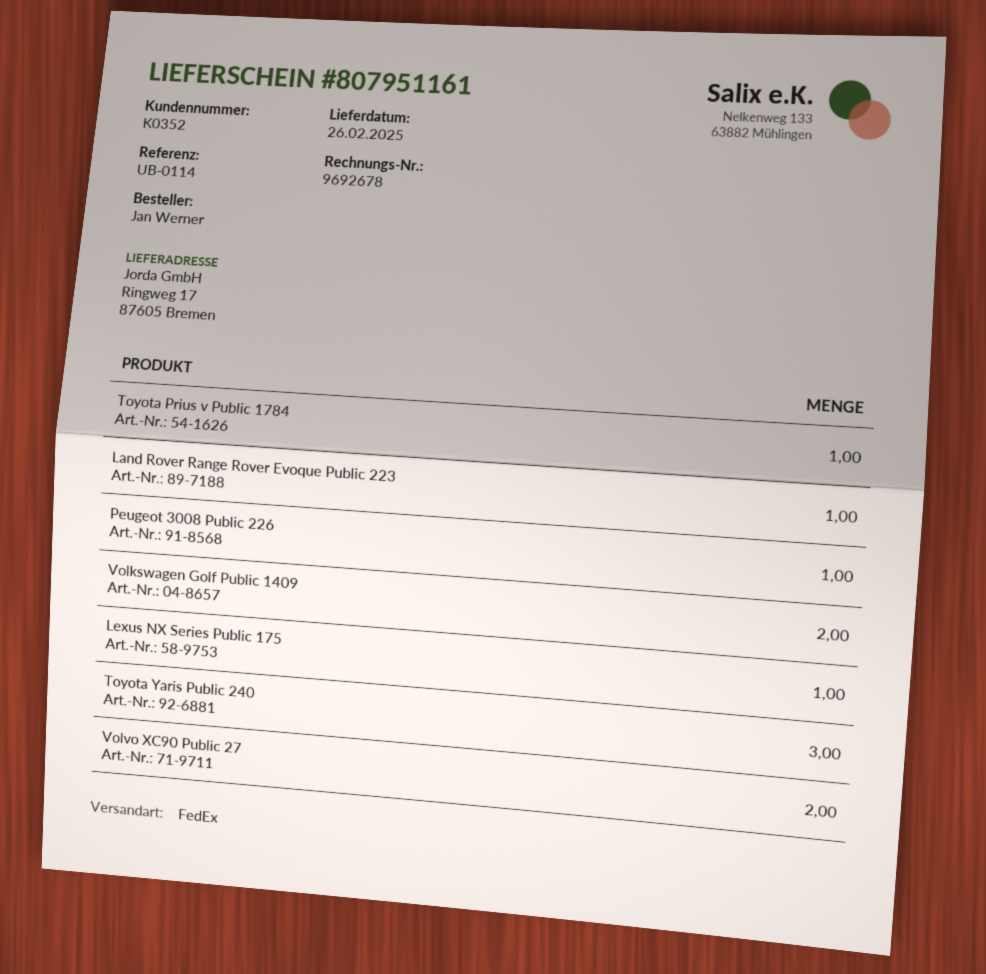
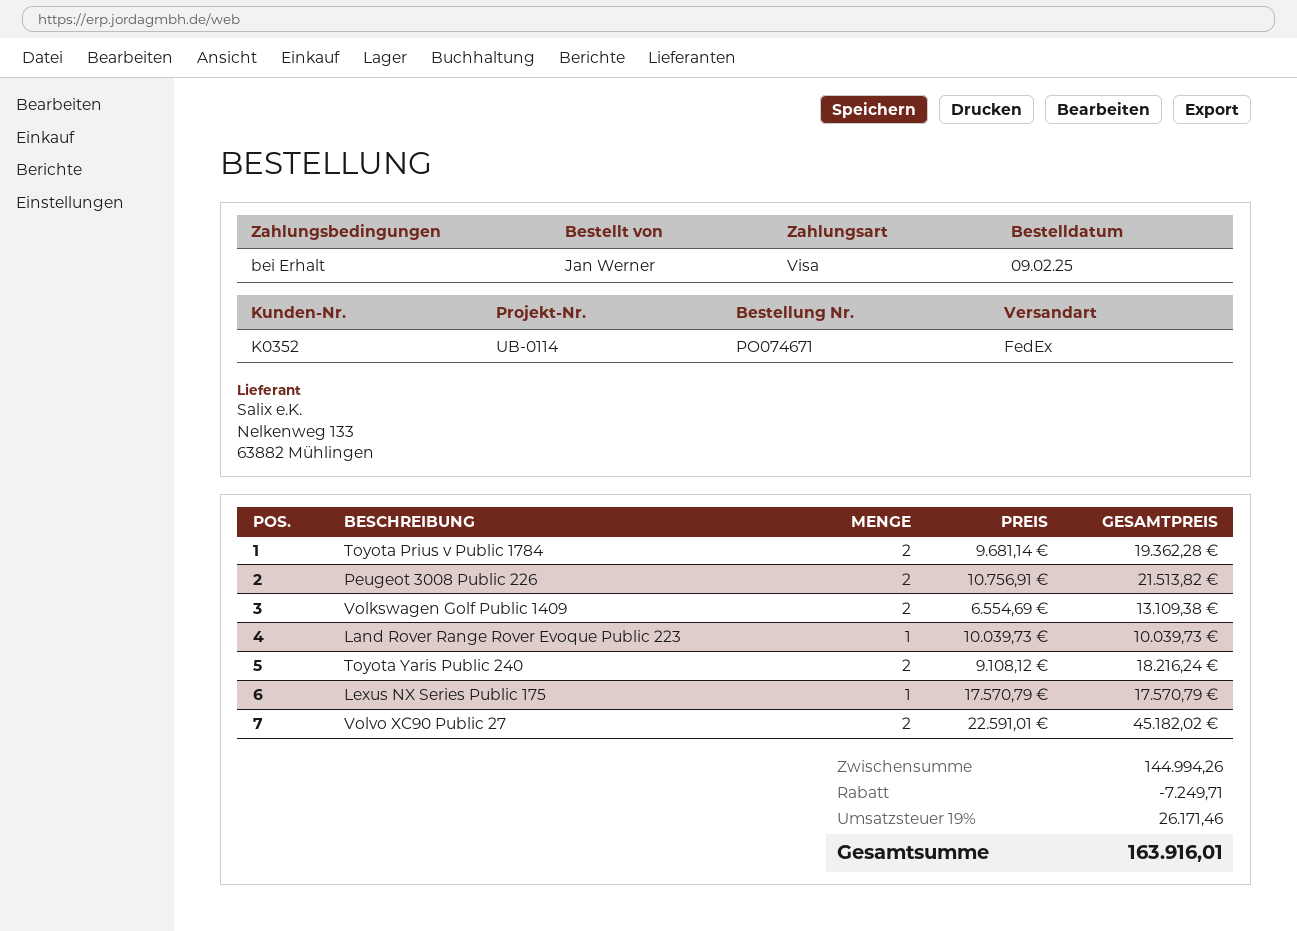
Toyota Prius v Public 1784: 1 -> 2
Peugeot 3008 Public 226: 1 -> 2
Toyota Yaris Public 240: 3 -> 2

